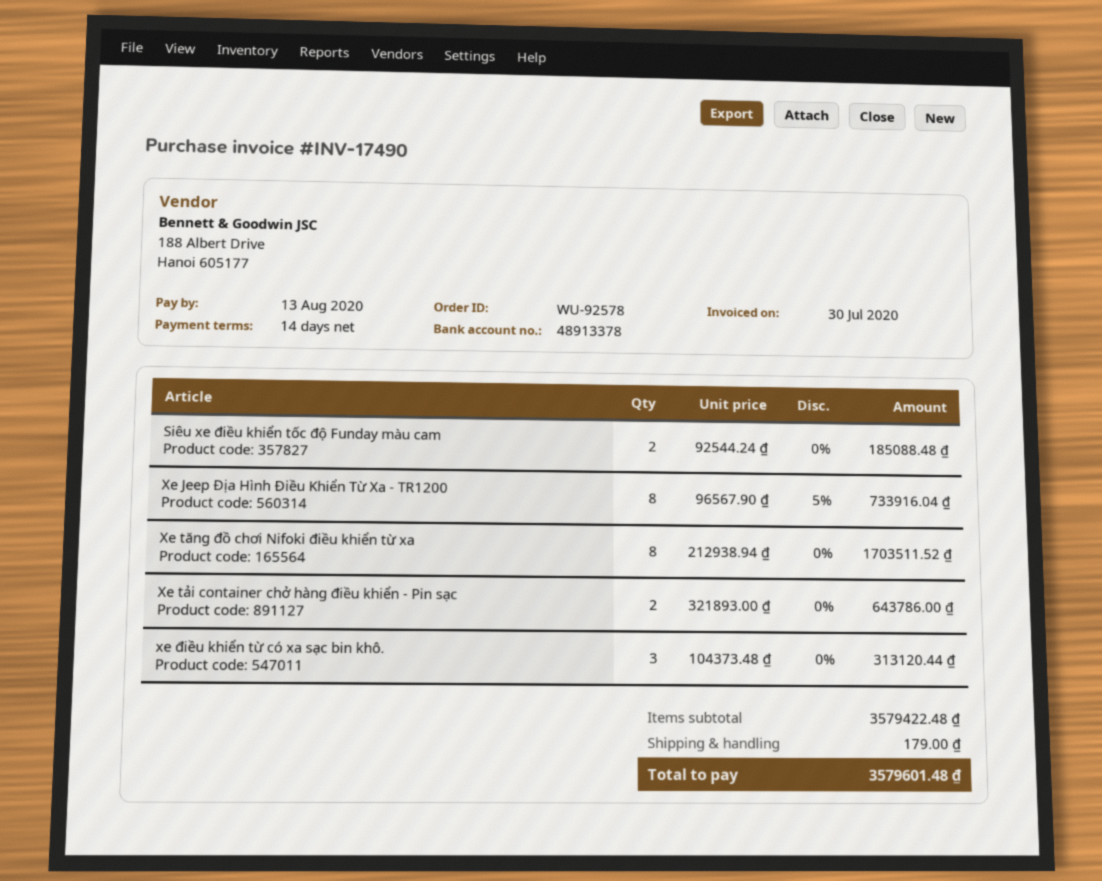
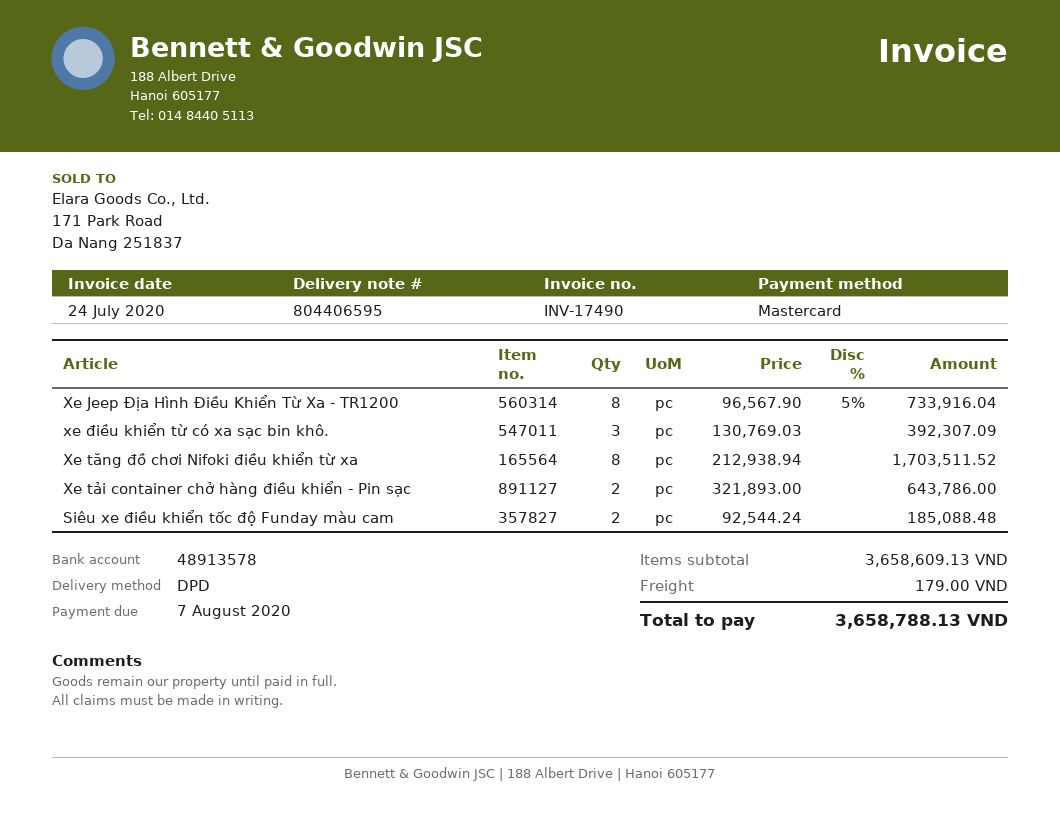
invoice date: 2020-07-30 -> 2020-07-24
due date: 2020-08-13 -> 2020-08-07
bank account: 48913378 -> 48913578
xe điều khiển từ có xa sạc bin khô.: 3 x 104373.48 = 313120.44 -> 3 x 130769.03 = 392307.09
subtotal: 3579422.48 -> 3658609.13
total: 3579601.48 -> 3658788.13

